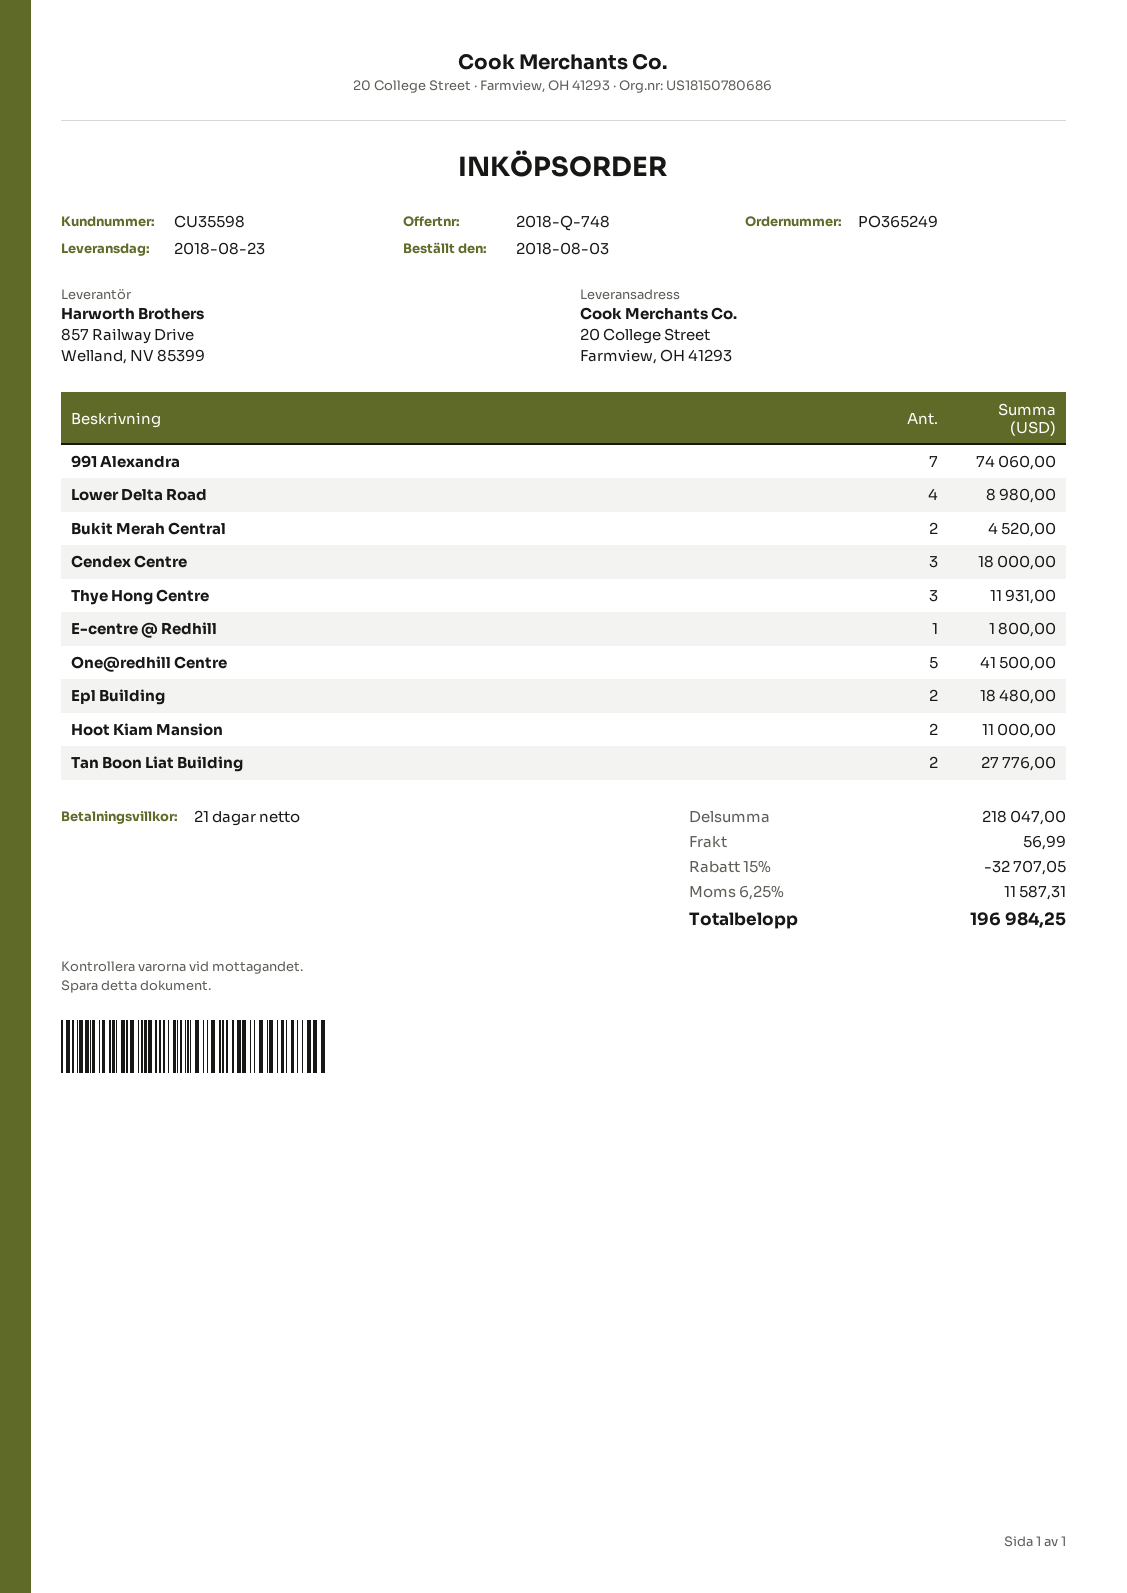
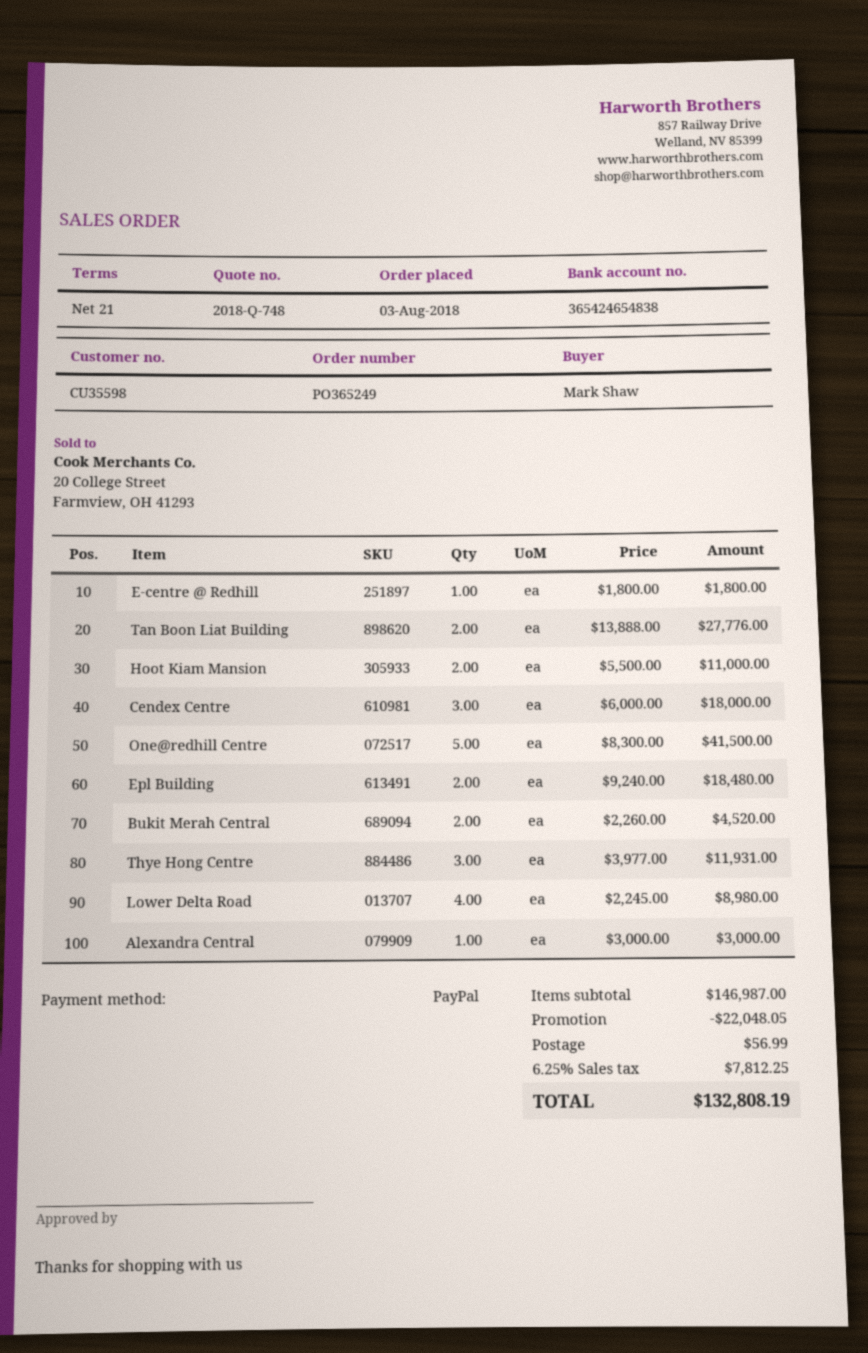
991 Alexandra: 7 for 74060.00 -> none
Alexandra Central: none -> 1 for 3000.00
subtotal: 218047.00 -> 146987.00
discount: 32707.05 -> 22048.05
tax: 6.25% = 11587.31 -> 6.25% = 7812.25
total: 196984.25 -> 132808.19

